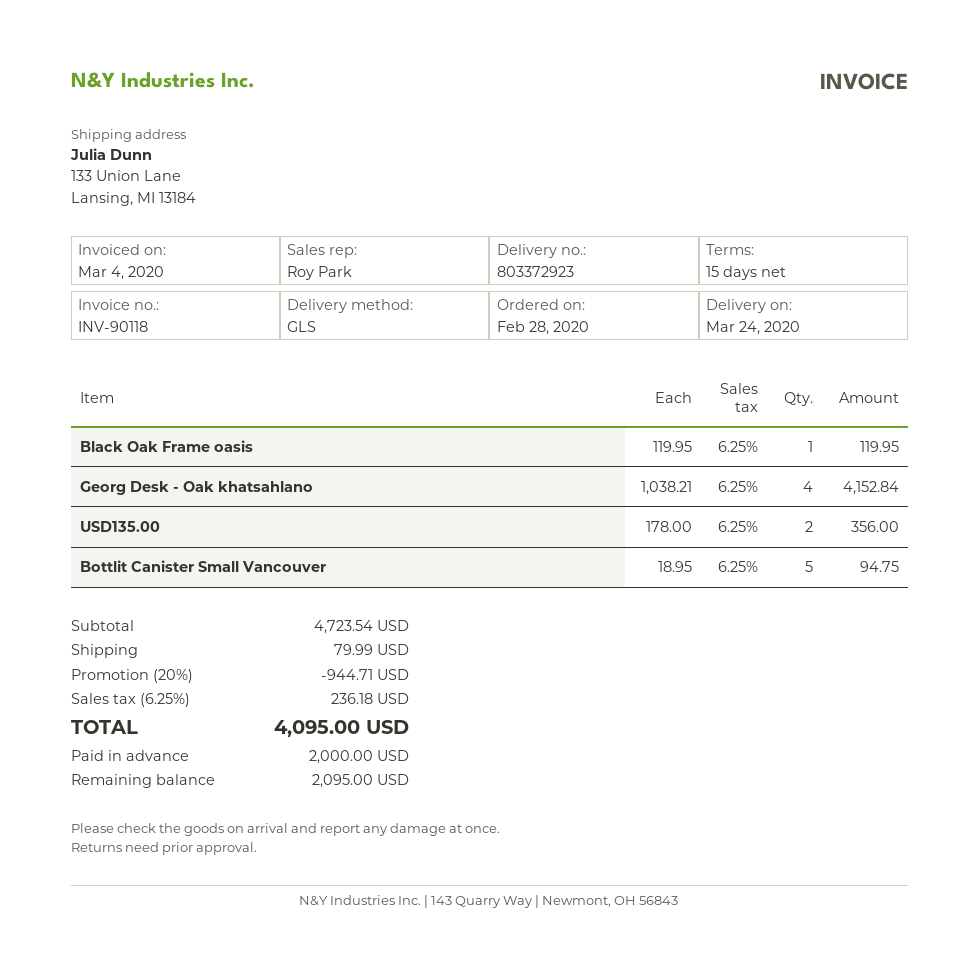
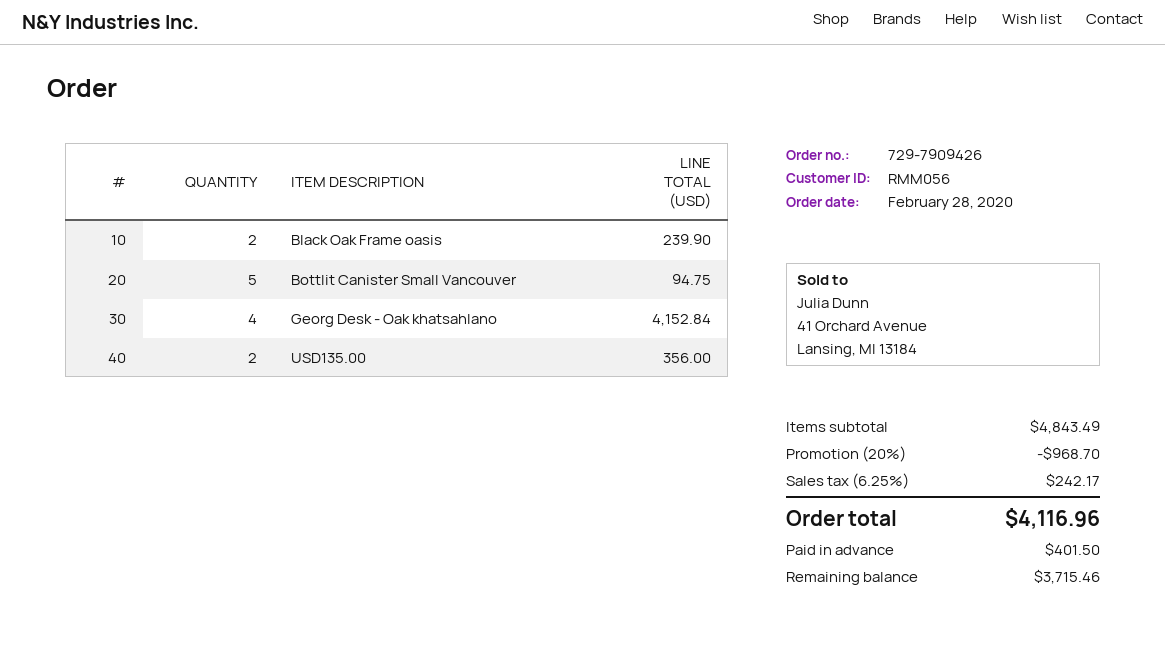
Black Oak Frame oasis: 1 for 119.95 -> 2 for 239.90
subtotal: 4723.54 -> 4843.49
discount: 20% = 944.71 -> 20% = 968.70
shipping: 79.99 -> none
tax: 6.25% = 236.18 -> 6.25% = 242.17
total: 4095.00 -> 4116.96
deposit: 2000.00 -> 401.50
balance: 2095.00 -> 3715.46

